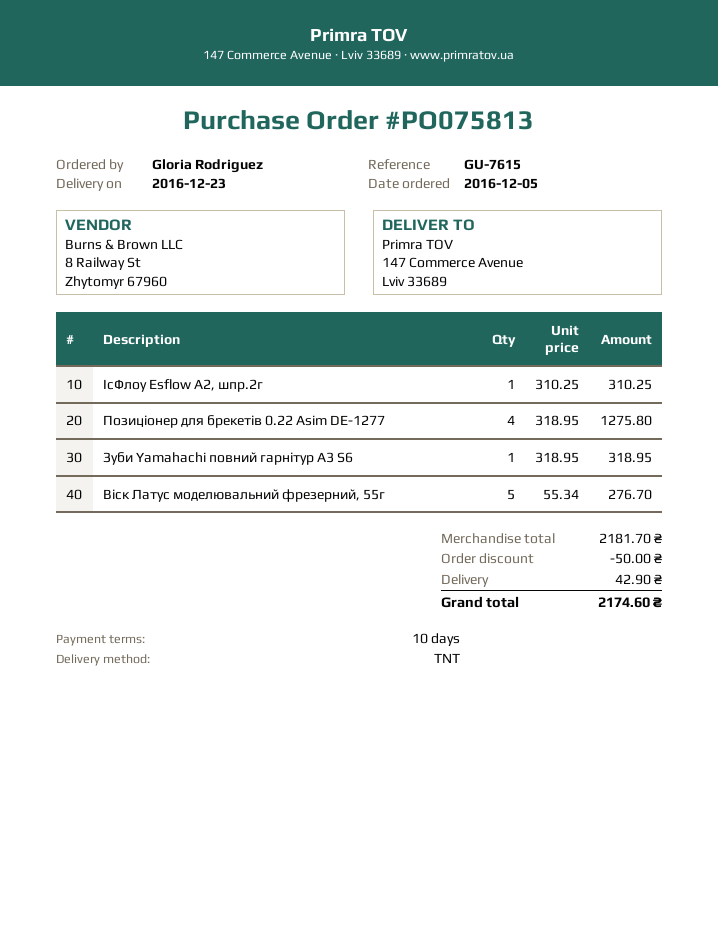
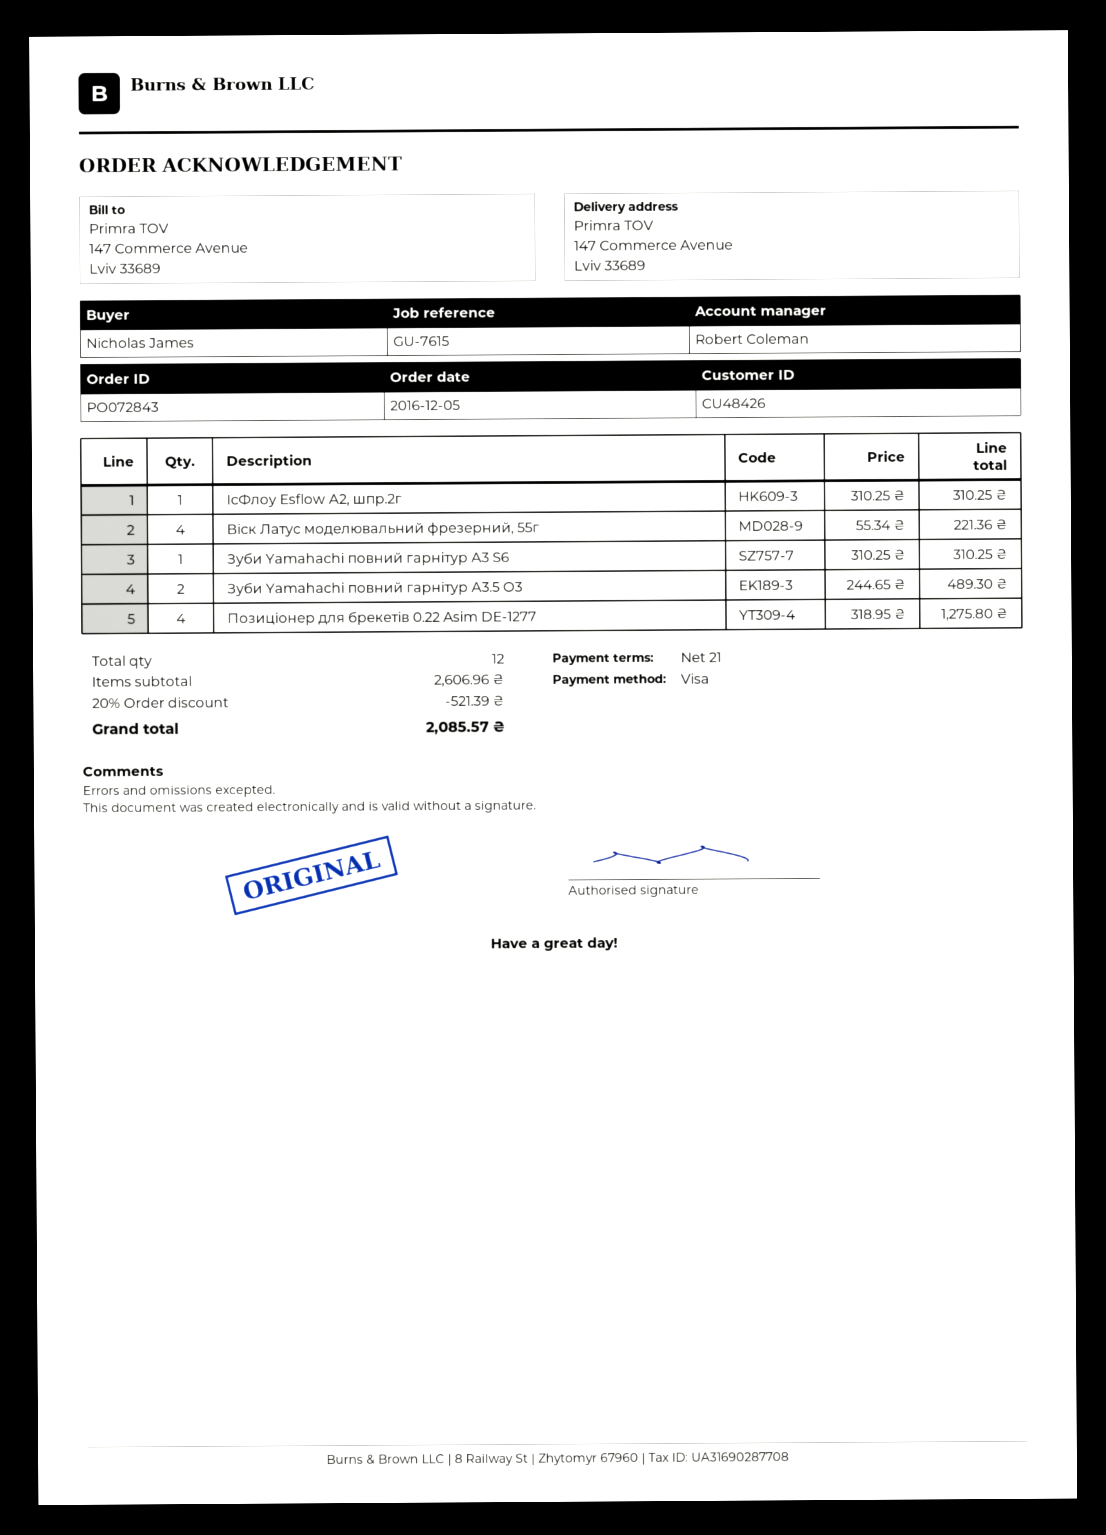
order number: PO075813 -> PO072843
payment terms: 10 days -> 21 days
ordered by: Gloria Rodriguez -> Nicholas James
Зуби Yamahachi повний гарнітур А3 S6: 1 x 318.95 = 318.95 -> 1 x 310.25 = 310.25
Віск Латус моделювальний фрезерний, 55г: 5 x 55.34 = 276.70 -> 4 x 55.34 = 221.36
Зуби Yamahachi повний гарнітур А3.5 O3: none -> 2 x 244.65 = 489.30
subtotal: 2181.70 -> 2606.96
discount: 50.00 -> 521.39
shipping: 42.90 -> none
total: 2174.60 -> 2085.57

